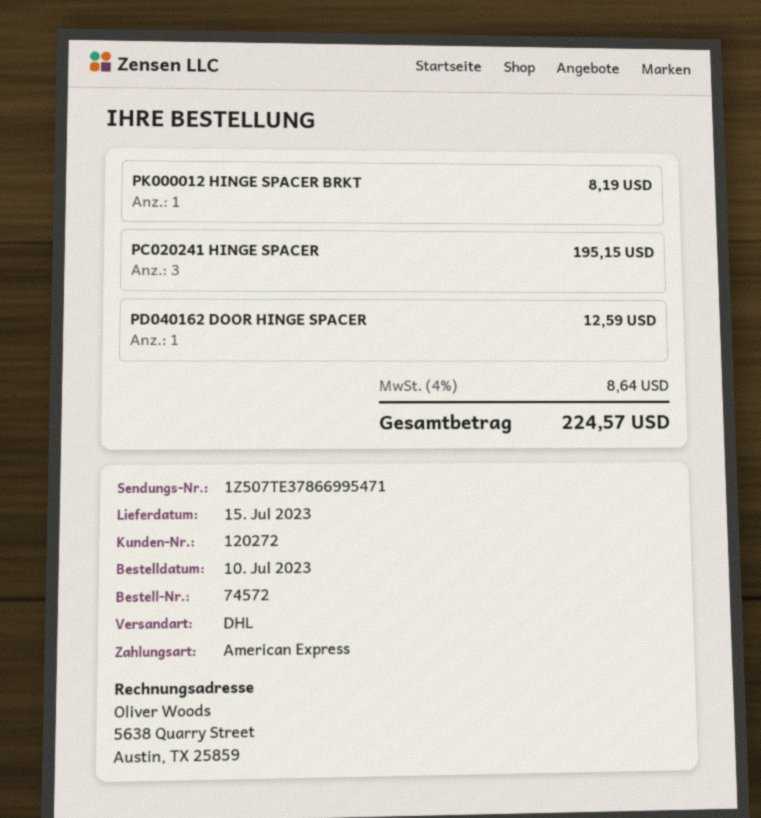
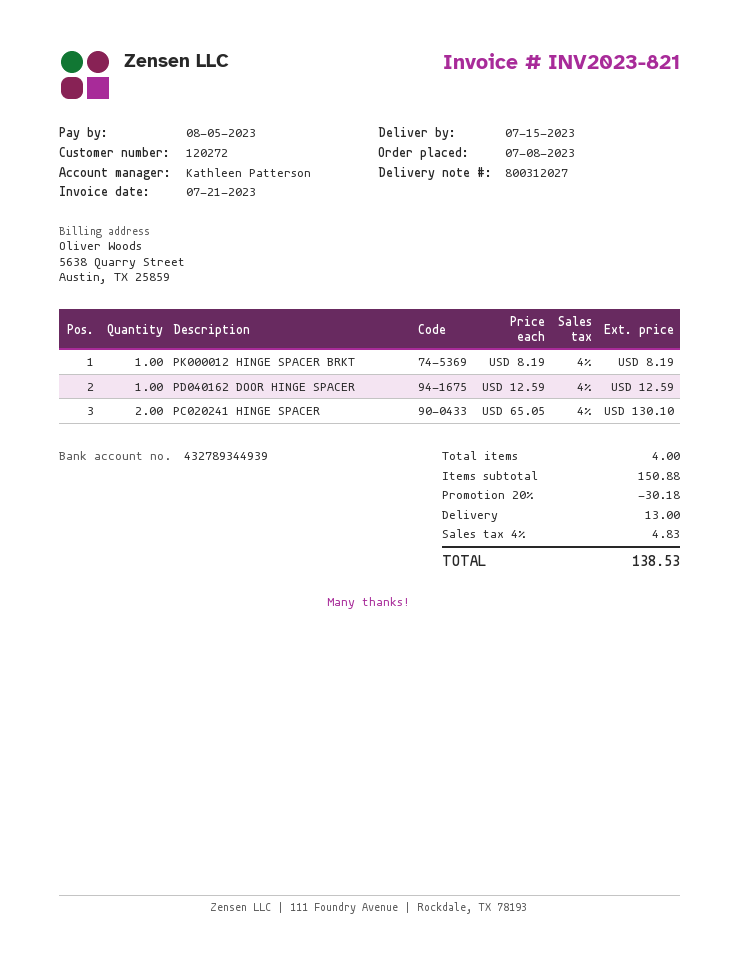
order date: 2023-07-10 -> 2023-07-08
PC020241 HINGE SPACER: 3 for 195.15 -> 2 for 130.10
discount: none -> 20% = 30.18
shipping: none -> 13.00
tax: 4% = 8.64 -> 4% = 4.83
total: 224.57 -> 138.53

